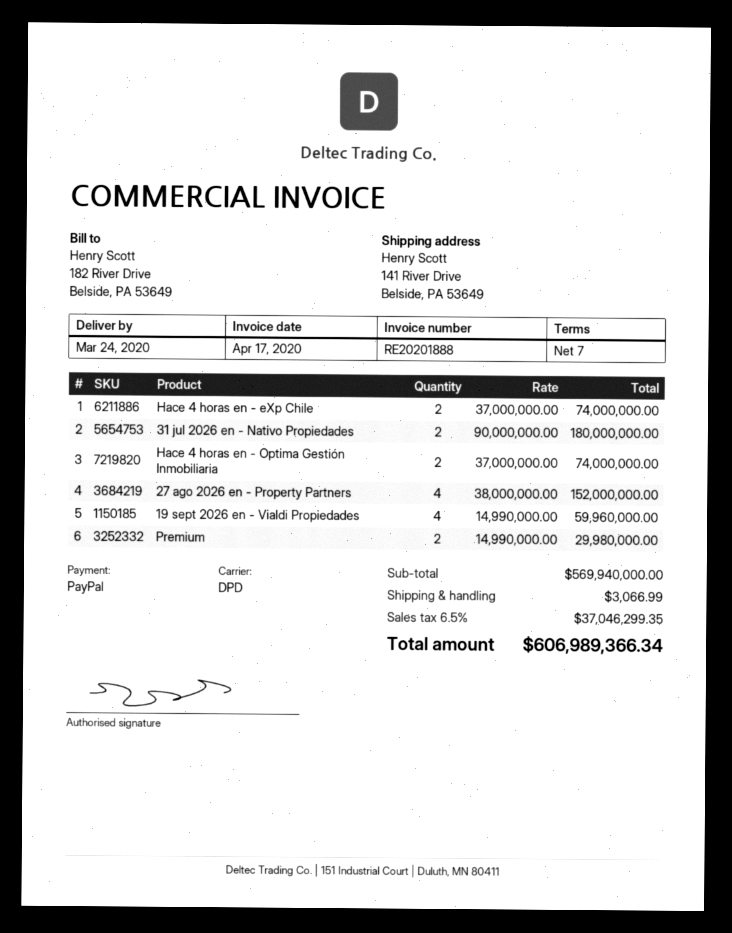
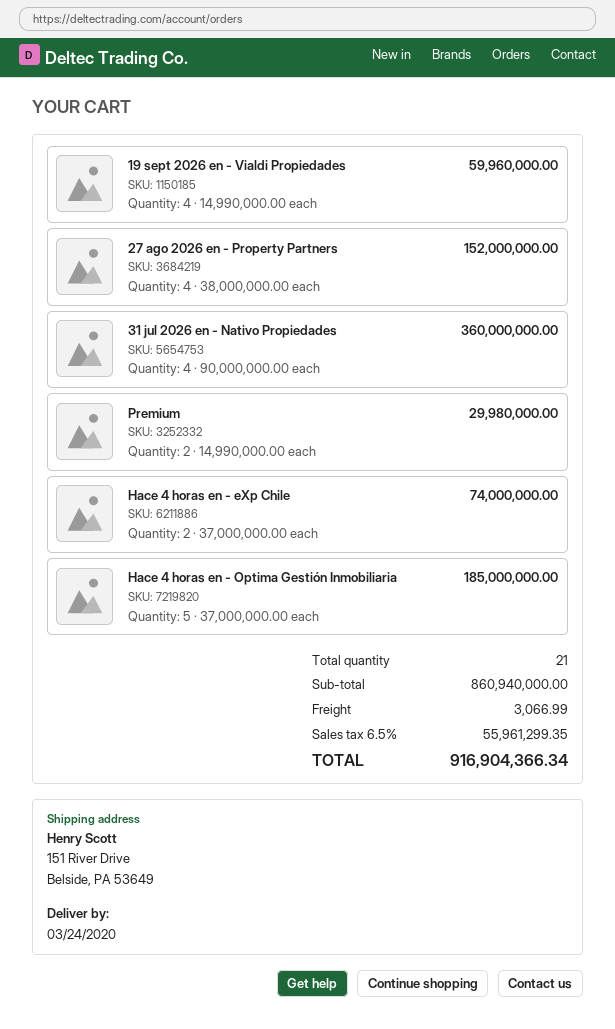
ship to: 141 River Drive, Belside, PA 53649 -> 151 River Drive, Belside, PA 53649
31 jul 2026 en - Nativo Propiedades: 2 x 90000000.00 = 180000000.00 -> 4 x 90000000.00 = 360000000.00
Hace 4 horas en - Optima Gestión Inmobiliaria: 2 x 37000000.00 = 74000000.00 -> 5 x 37000000.00 = 185000000.00
subtotal: 569940000.00 -> 860940000.00
tax: 6.5% = 37046299.35 -> 6.5% = 55961299.35
total: 606989366.34 -> 916904366.34

